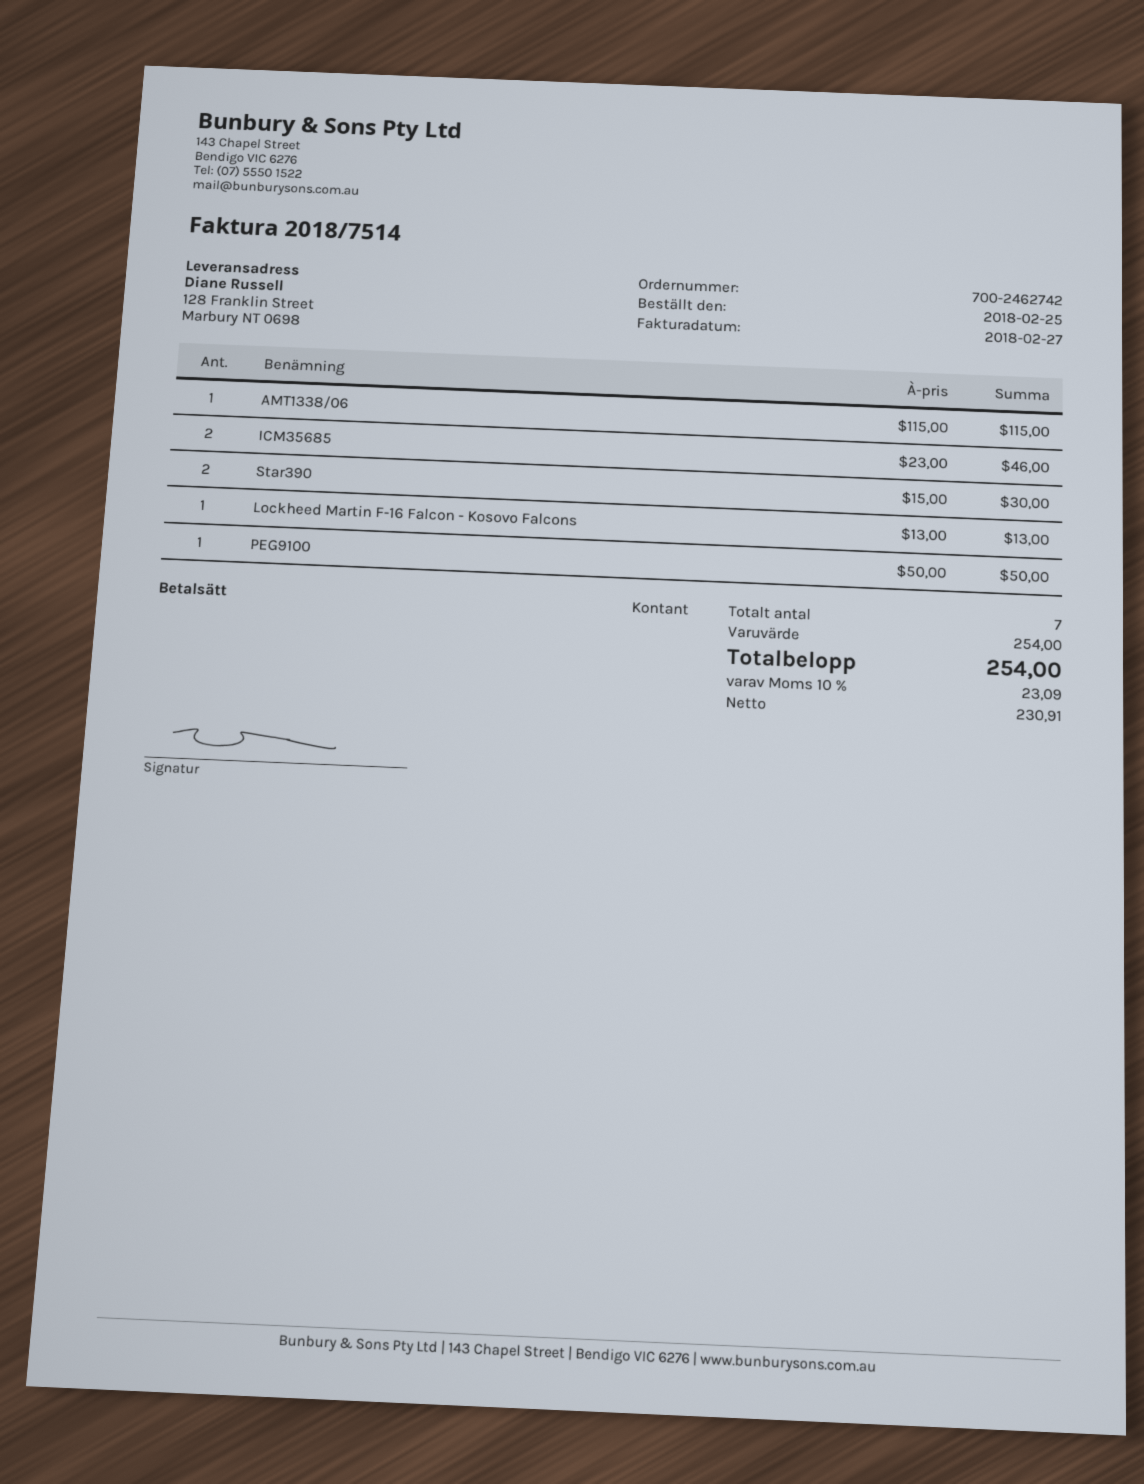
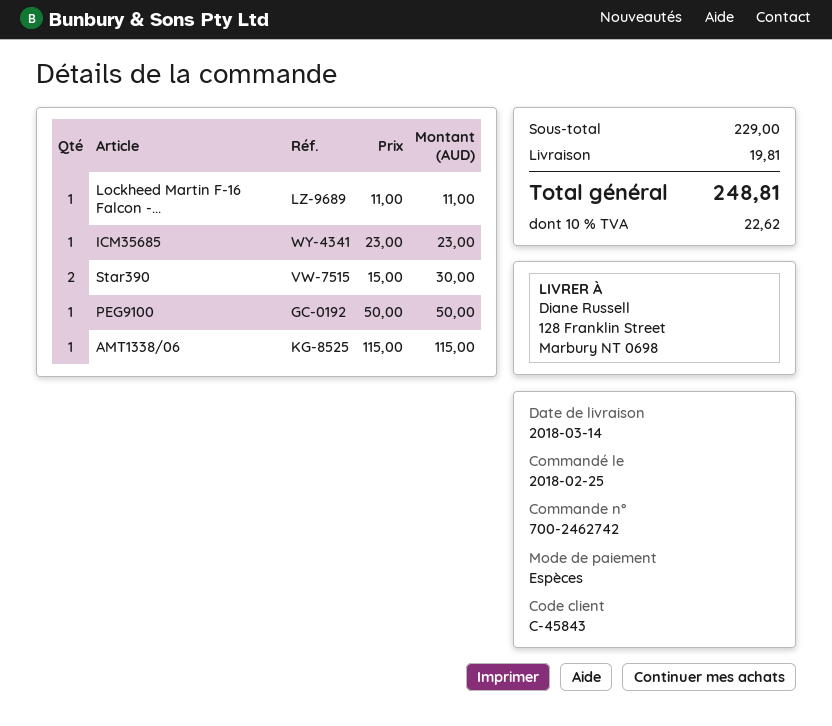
ICM35685: 2 x 23.00 = 46.00 -> 1 x 23.00 = 23.00
Lockheed Martin F-16 Falcon - Kosovo Falcons: 1 x 13.00 = 13.00 -> 1 x 11.00 = 11.00
subtotal: 254.00 -> 229.00
shipping: none -> 19.81
tax: 10% = 23.09 -> 10% = 22.62
total: 254.00 -> 248.81

